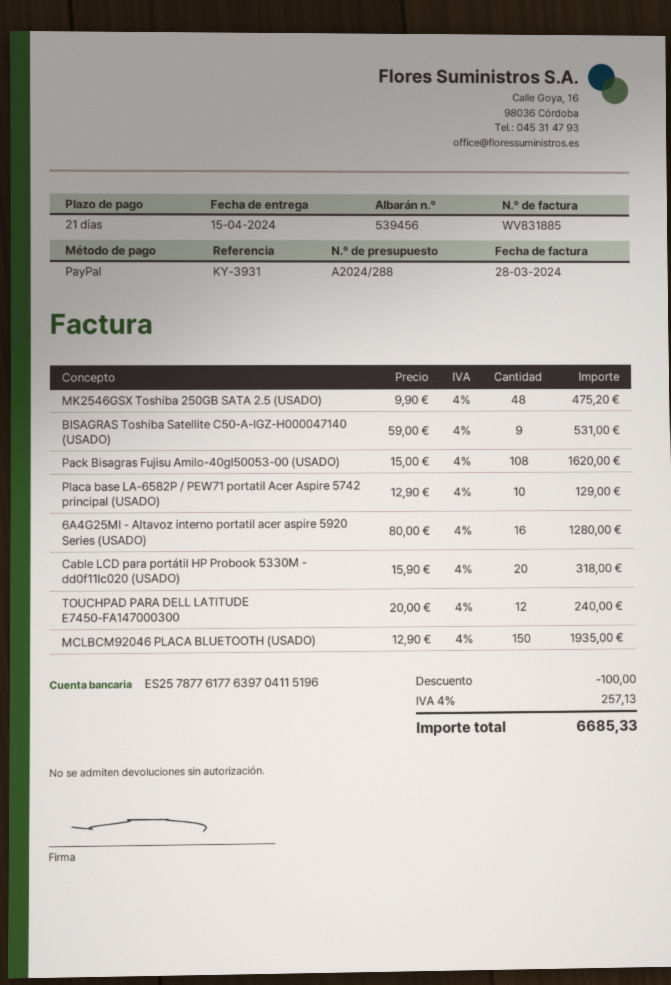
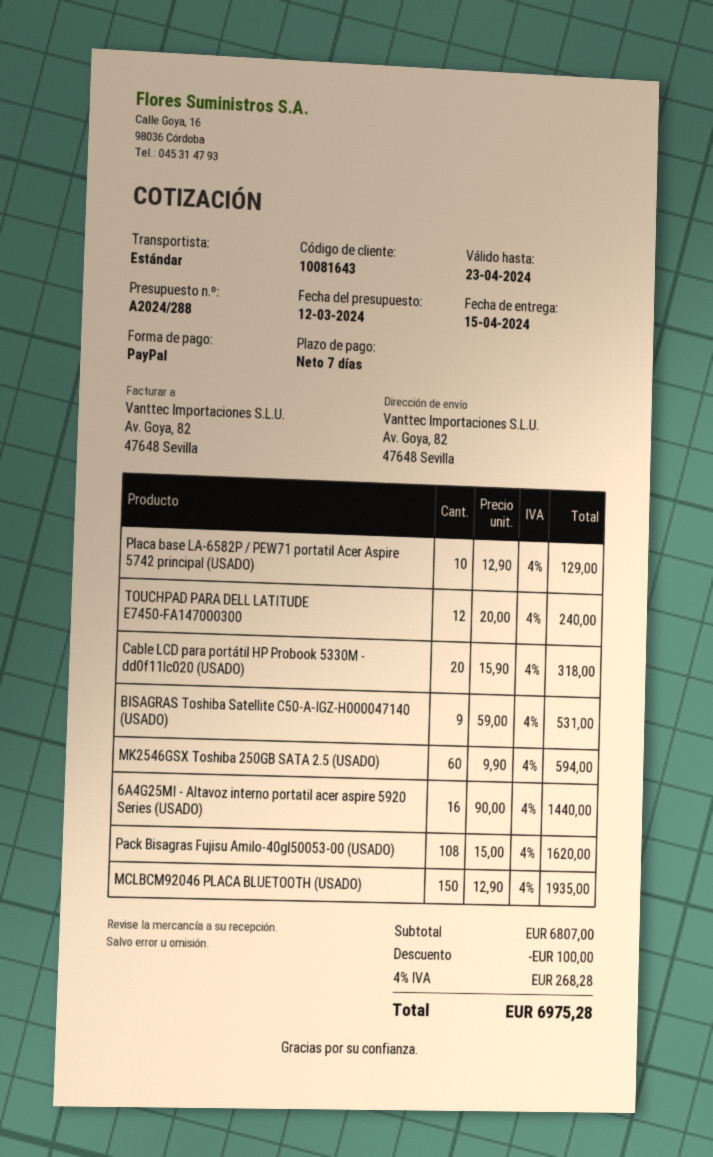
payment terms: 21 days -> 7 days
MK2546GSX Toshiba 250GB SATA 2.5 (USADO): 48 x 9.90 = 475.20 -> 60 x 9.90 = 594.00
6A4G25MI - Altavoz interno portatil acer aspire 5920 Series (USADO): 16 x 80.00 = 1280.00 -> 16 x 90.00 = 1440.00
tax: 4% = 257.13 -> 4% = 268.28
total: 6685.33 -> 6975.28

